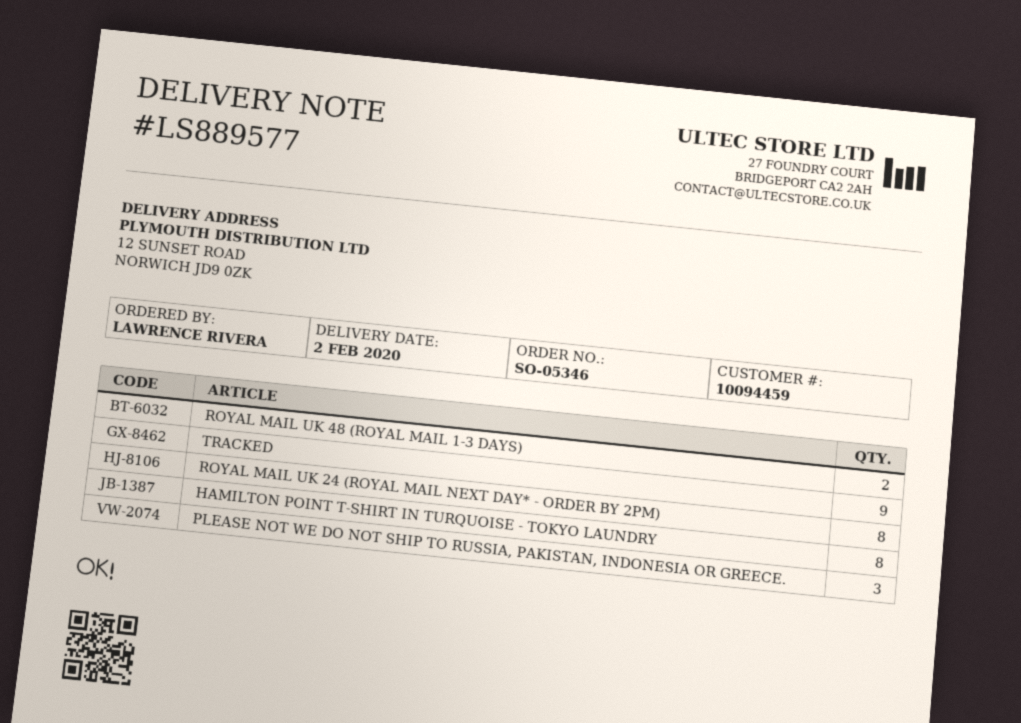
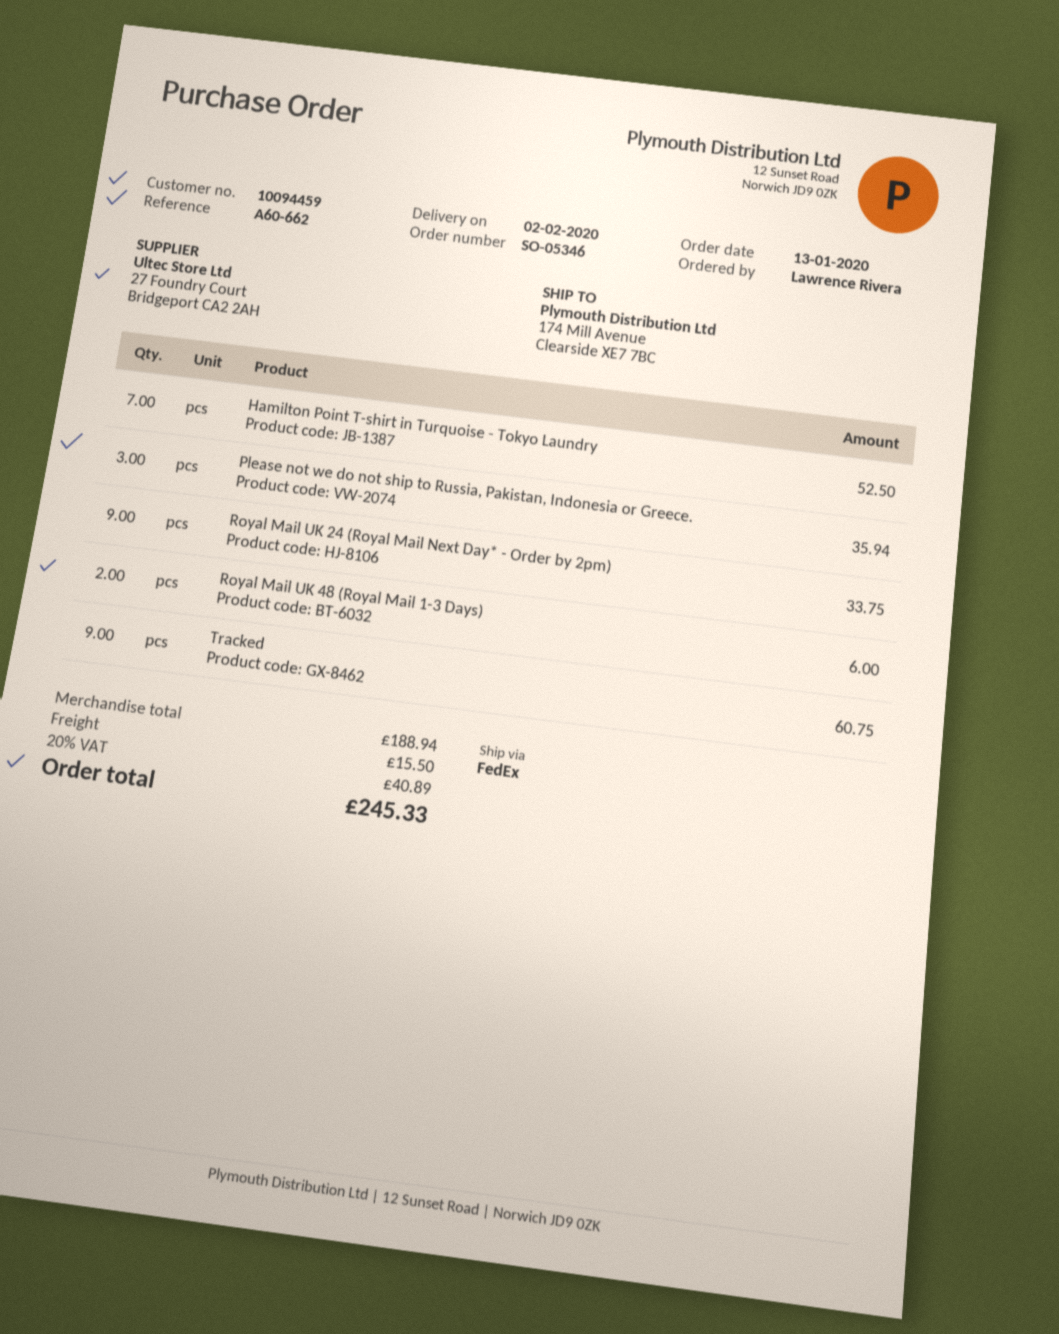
ship to: 12 SUNSET ROAD, NORWICH JD9 0ZK -> 174 Mill Avenue, Clearside XE7 7BC
ROYAL MAIL UK 24 (ROYAL MAIL NEXT DAY* - ORDER BY 2PM): 8 -> 9
HAMILTON POINT T-SHIRT IN TURQUOISE - TOKYO LAUNDRY: 8 -> 7

